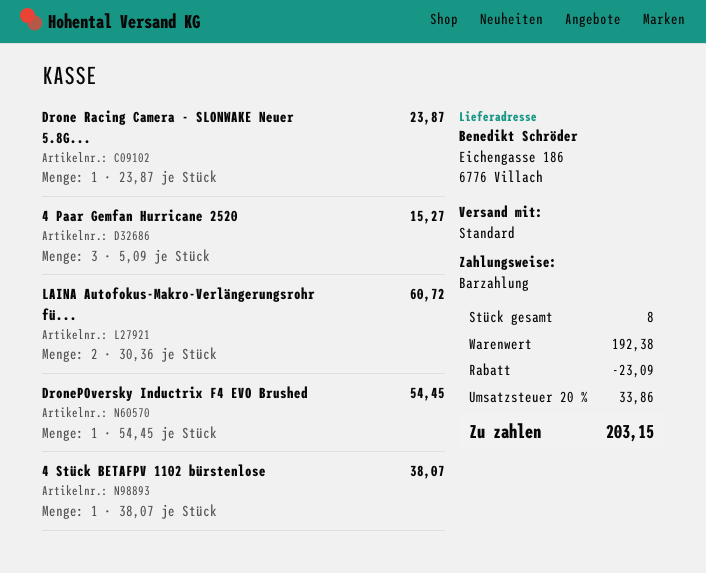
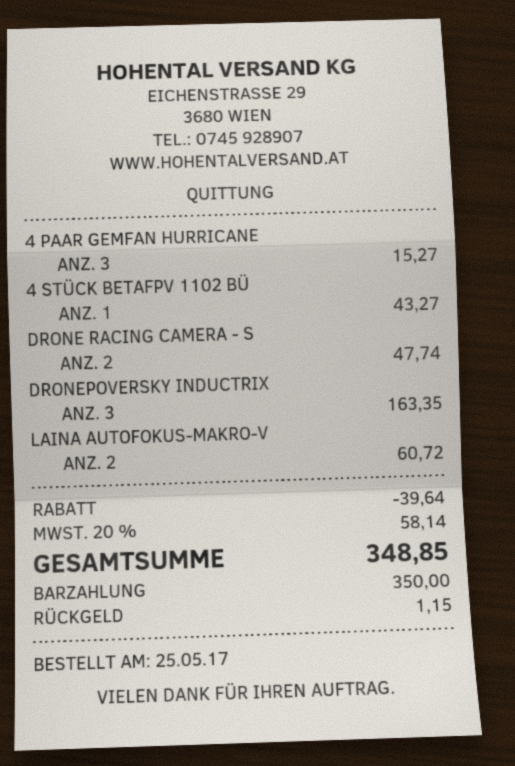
Drone Racing Camera - SLONWAKE Neuer 5.8G...: 1 for 23.87 -> 2 for 47.74
DronePOversky Inductrix F4 EVO Brushed: 1 for 54.45 -> 3 for 163.35
4 Stück BETAFPV 1102 bürstenlose: 1 for 38.07 -> 1 for 43.27
discount: 23.09 -> 39.64
tax: 20% = 33.86 -> 20% = 58.14
total: 203.15 -> 348.85

